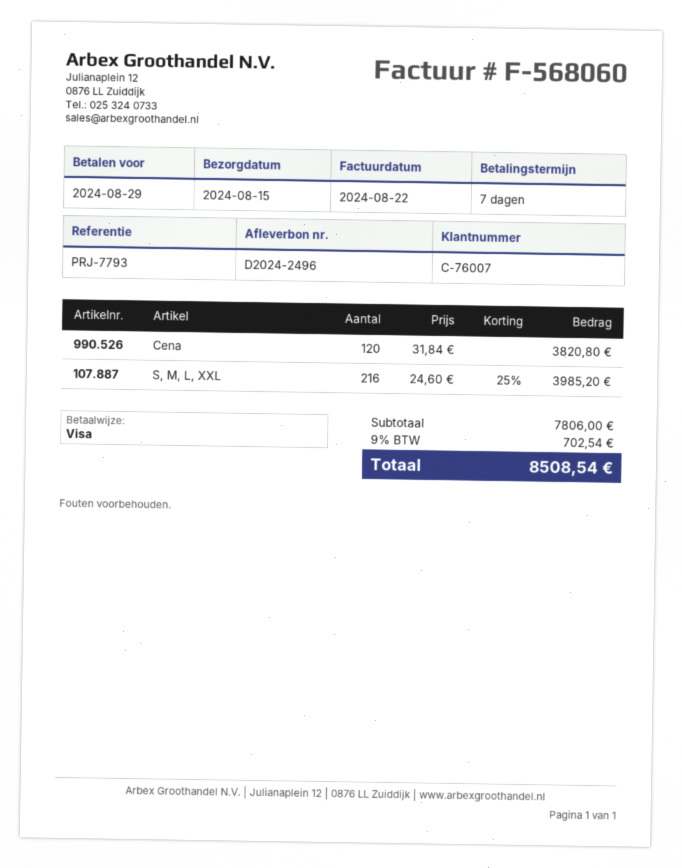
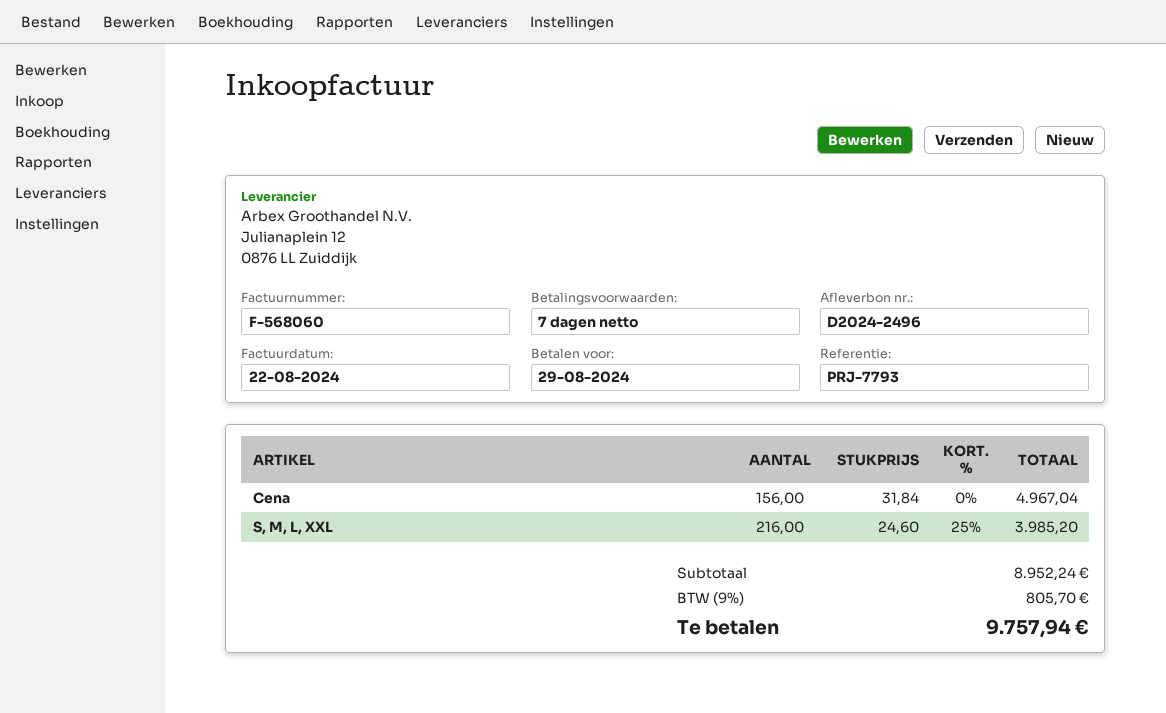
Cena: 120 x 31.84 = 3820.80 -> 156 x 31.84 = 4967.04
subtotal: 7806.00 -> 8952.24
tax: 9% = 702.54 -> 9% = 805.70
total: 8508.54 -> 9757.94

